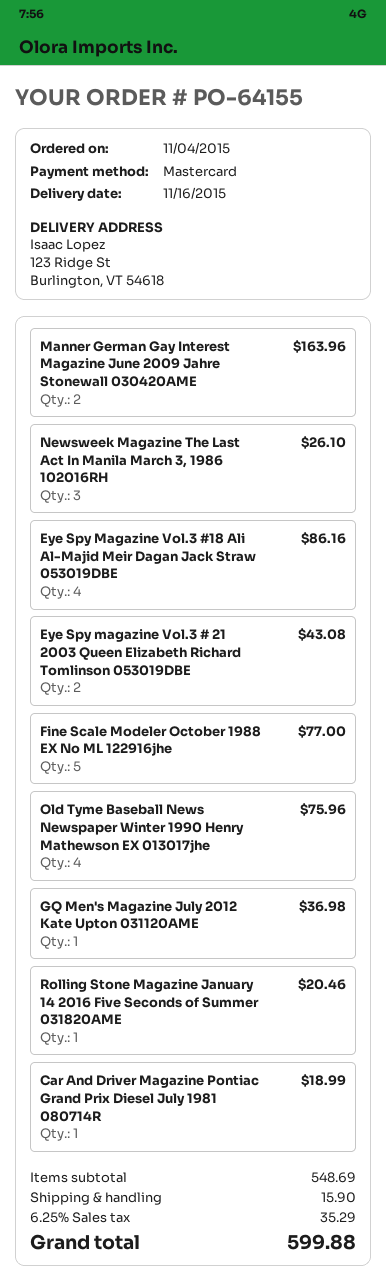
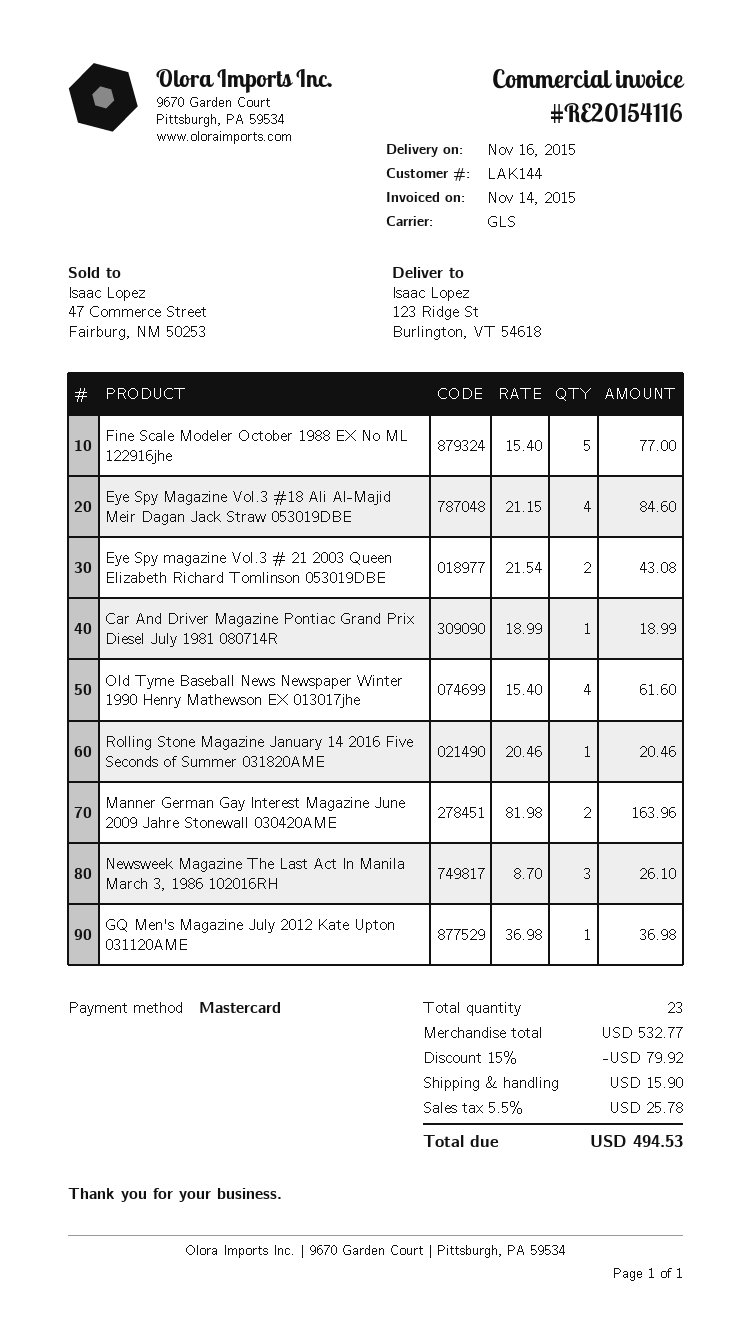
Eye Spy Magazine Vol.3 #18 Ali Al-Majid Meir Dagan Jack Straw 053019DBE: 4 for 86.16 -> 4 for 84.60
Old Tyme Baseball News Newspaper Winter 1990 Henry Mathewson EX 013017jhe: 4 for 75.96 -> 4 for 61.60
subtotal: 548.69 -> 532.77
discount: none -> 15% = 79.92
tax: 6.25% = 35.29 -> 5.5% = 25.78
total: 599.88 -> 494.53

